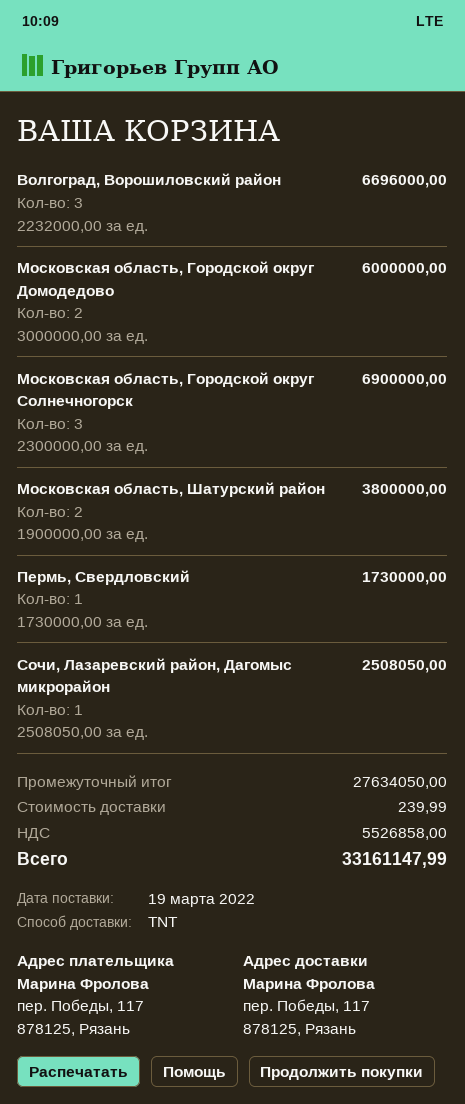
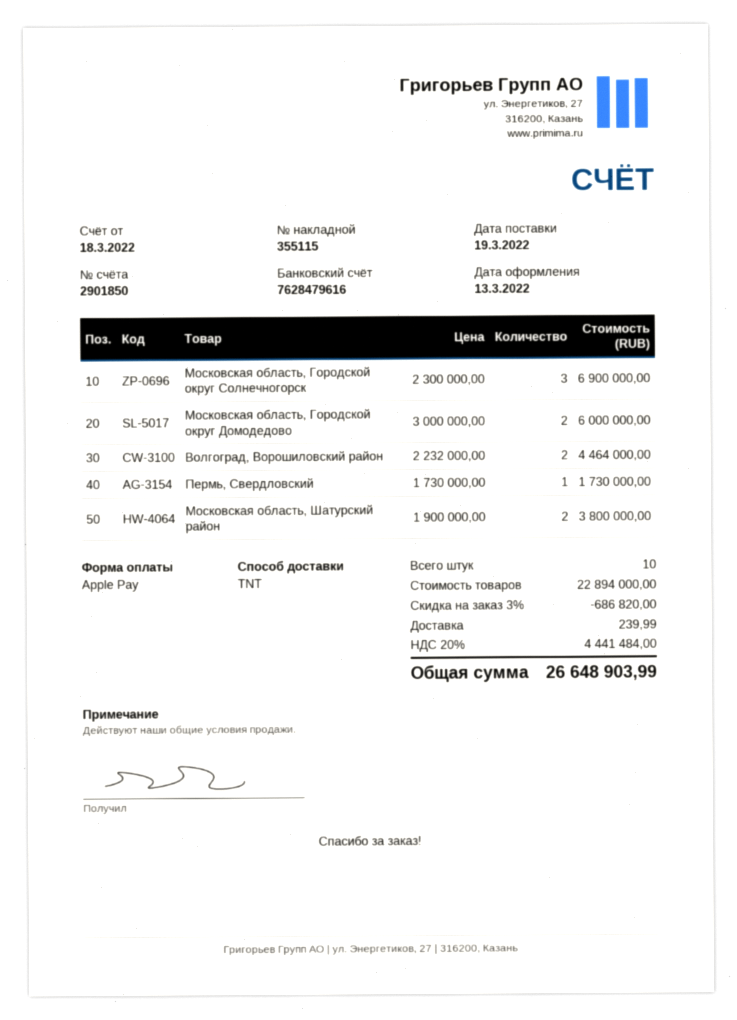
Волгоград, Ворошиловский район: 3 x 2232000.00 = 6696000.00 -> 2 x 2232000.00 = 4464000.00
Сочи, Лазаревский район, Дагомыс микрорайон: 1 x 2508050.00 = 2508050.00 -> none
subtotal: 27634050.00 -> 22894000.00
discount: none -> 3% = 686820.00
tax: 5526858.00 -> 4441484.00
total: 33161147.99 -> 26648903.99

